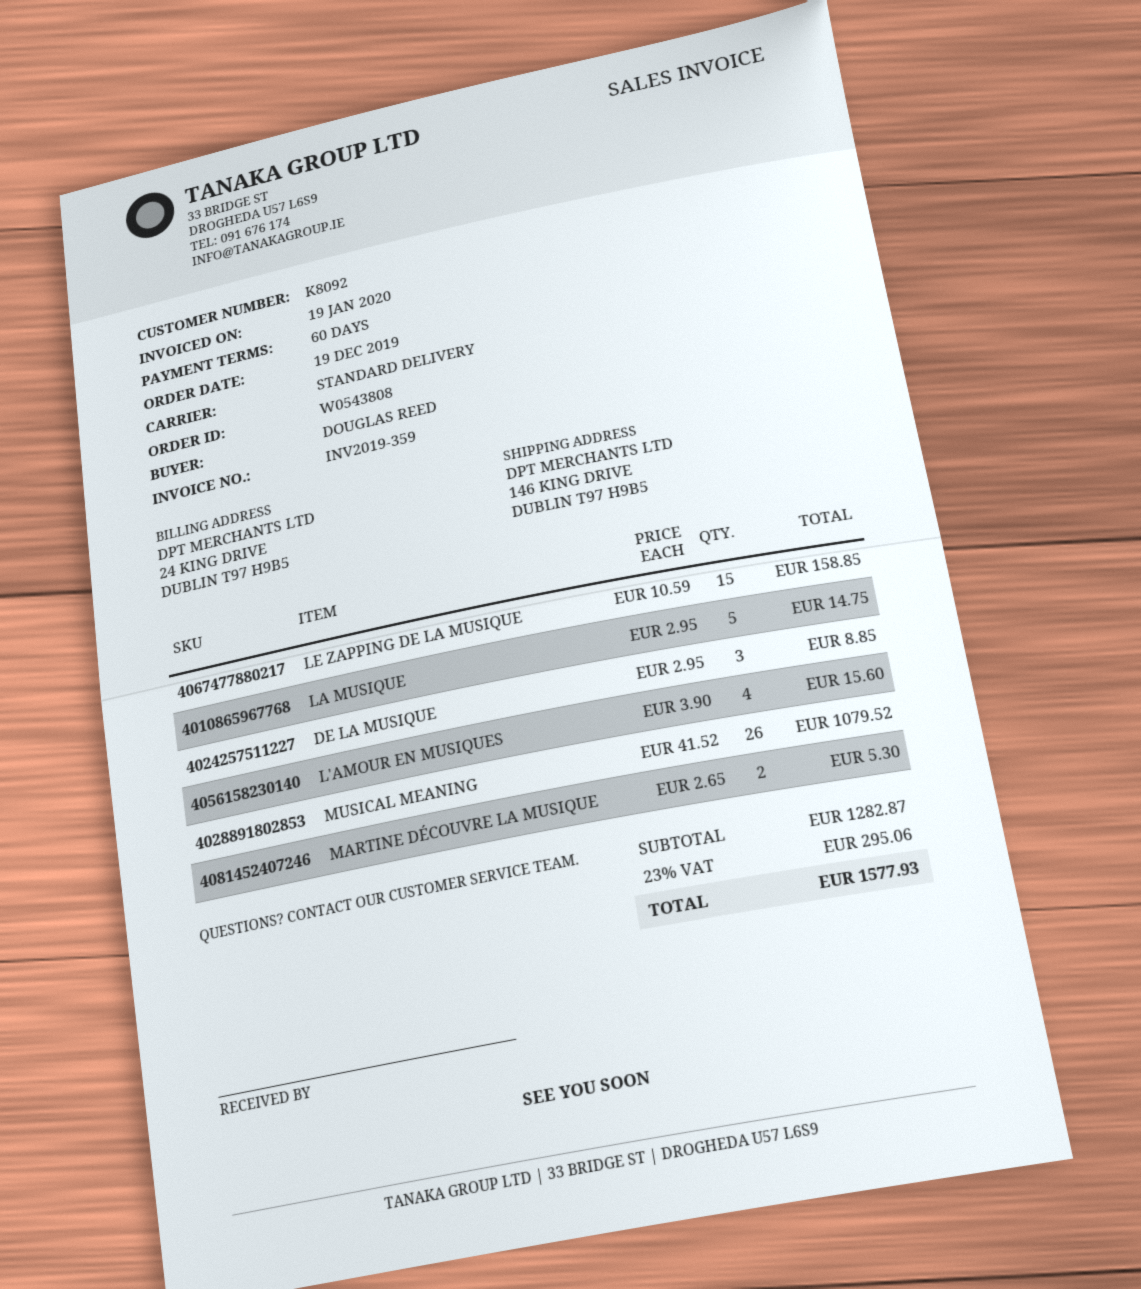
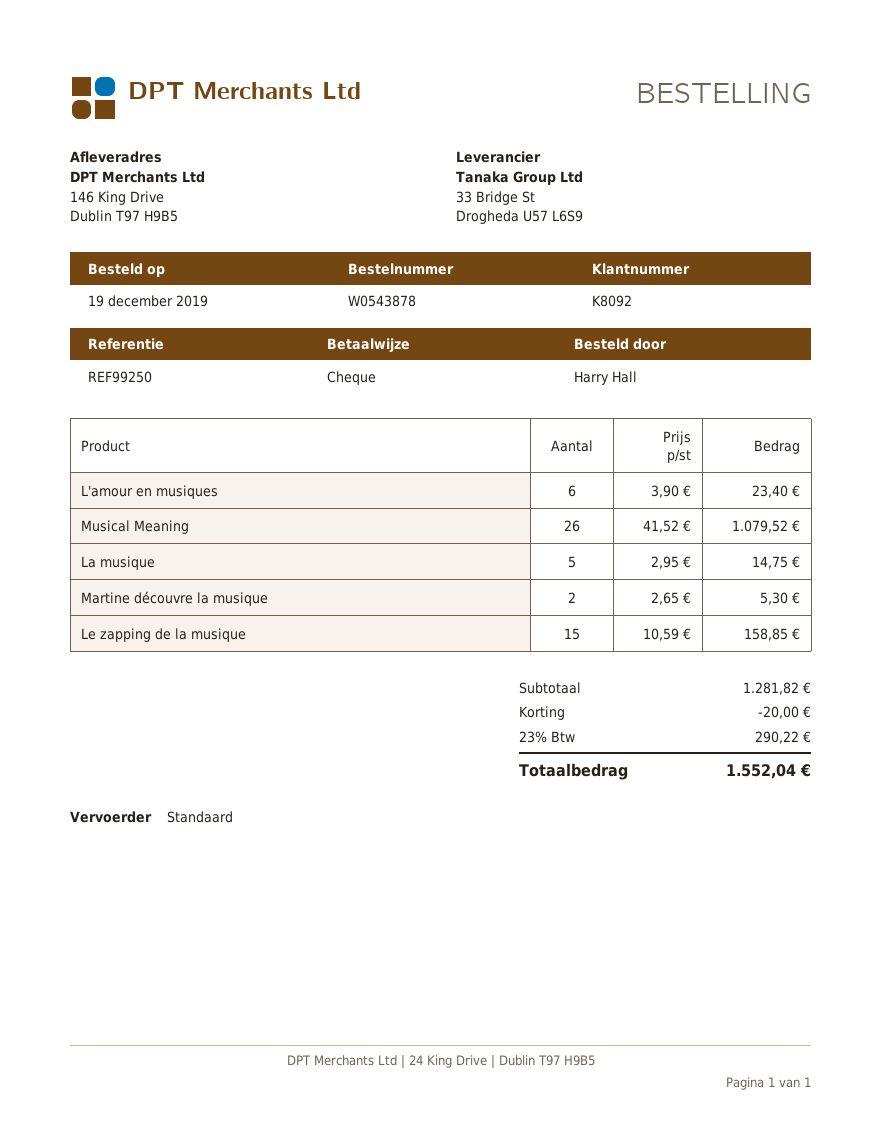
order number: W0543808 -> W0543878
ordered by: DOUGLAS REED -> Harry Hall
DE LA MUSIQUE: 3 x 2.95 = 8.85 -> none
L'AMOUR EN MUSIQUES: 4 x 3.90 = 15.60 -> 6 x 3.90 = 23.40
subtotal: 1282.87 -> 1281.82
discount: none -> 20.00
tax: 23% = 295.06 -> 23% = 290.22
total: 1577.93 -> 1552.04

